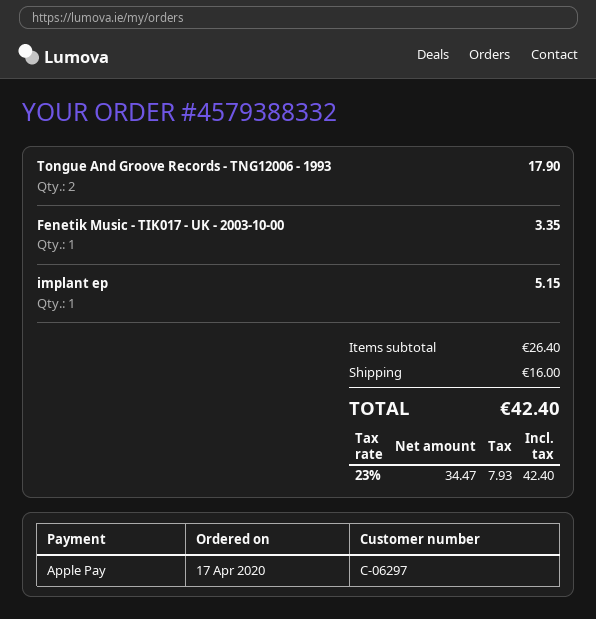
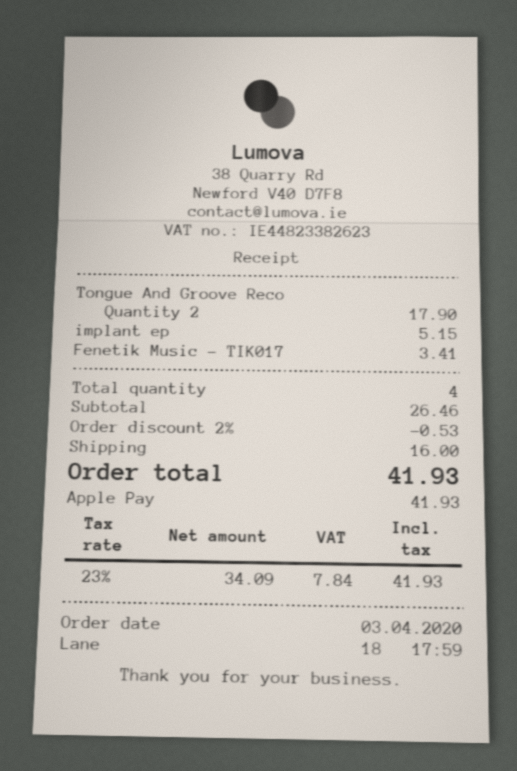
order date: 2020-04-17 -> 2020-04-03
Fenetik Music - TIK017 - UK - 2003-10-00: 1 for 3.35 -> 1 for 3.41
subtotal: 26.40 -> 26.46
discount: none -> 2% = 0.53
net: 34.47 -> 34.09
tax: 23% = 7.93 -> 23% = 7.84
total: 42.40 -> 41.93

